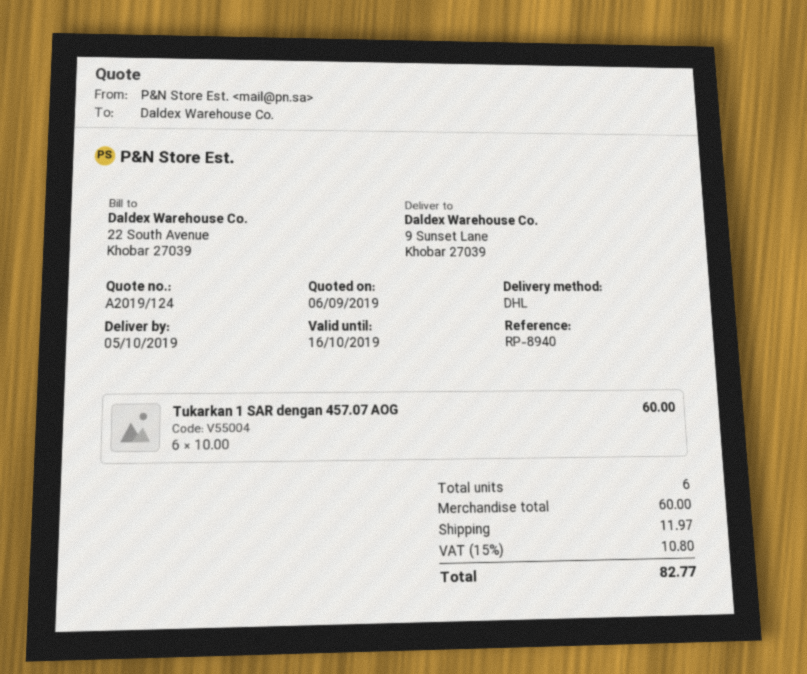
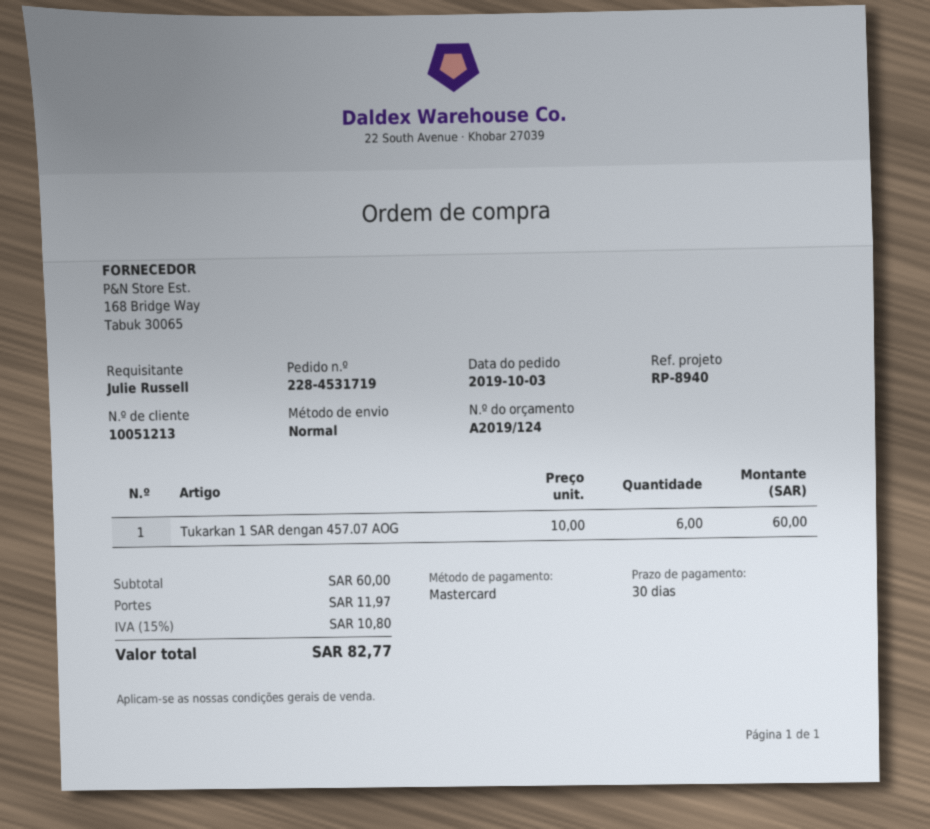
shipping method: DHL -> standard

